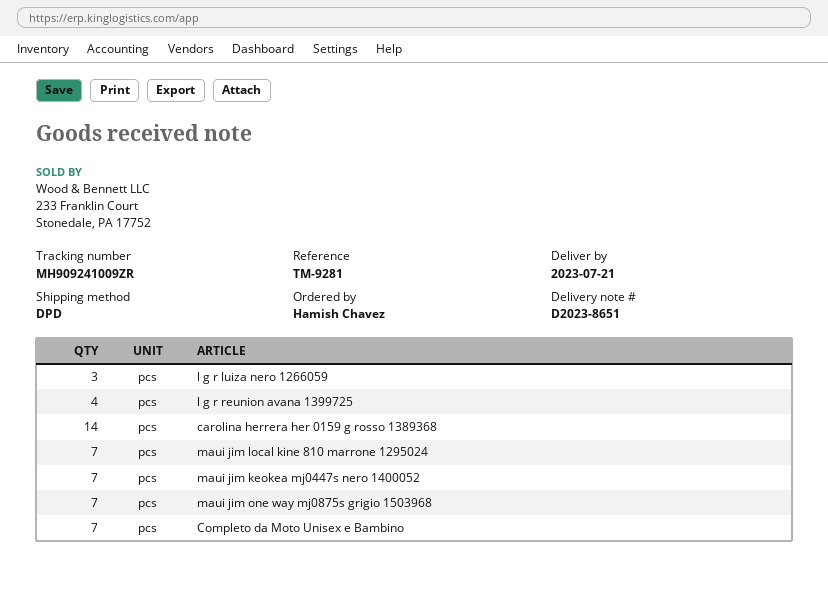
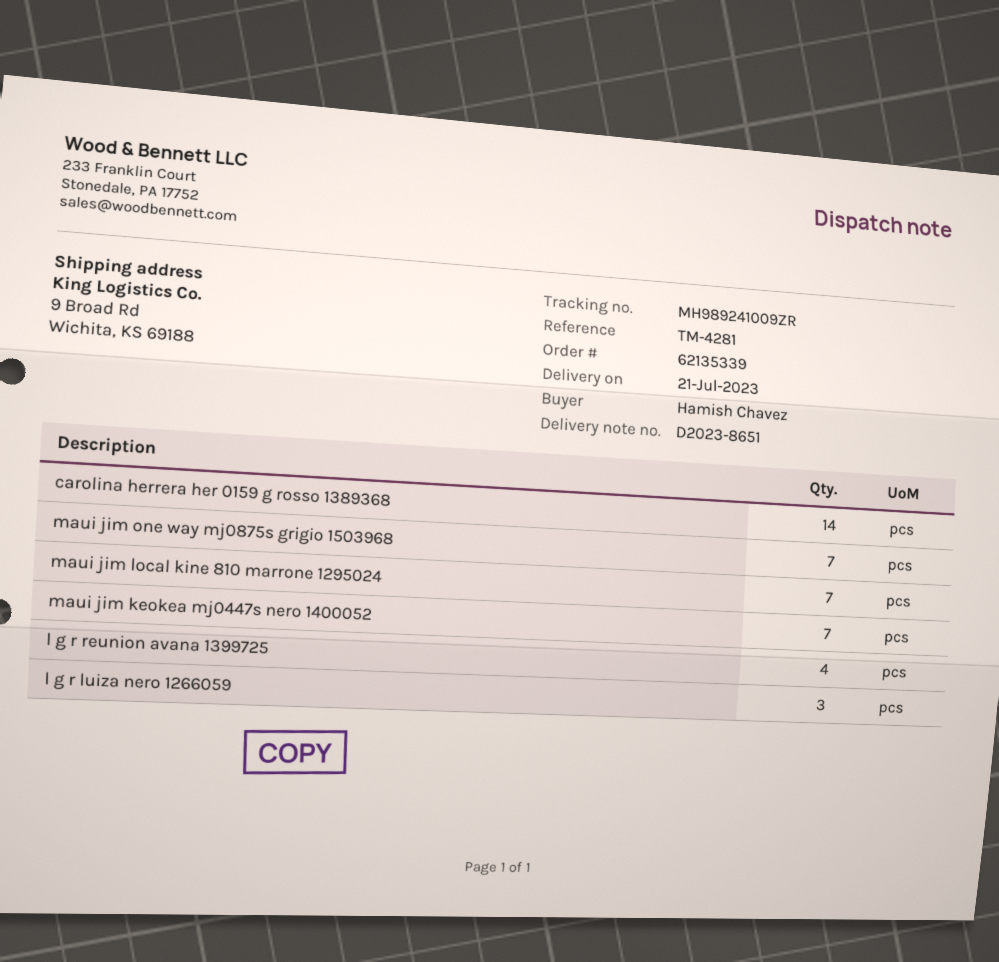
reference: TM-9281 -> TM-4281
tracking number: MH909241009ZR -> MH989241009ZR
Completo da Moto Unisex e Bambino: 7 -> none

